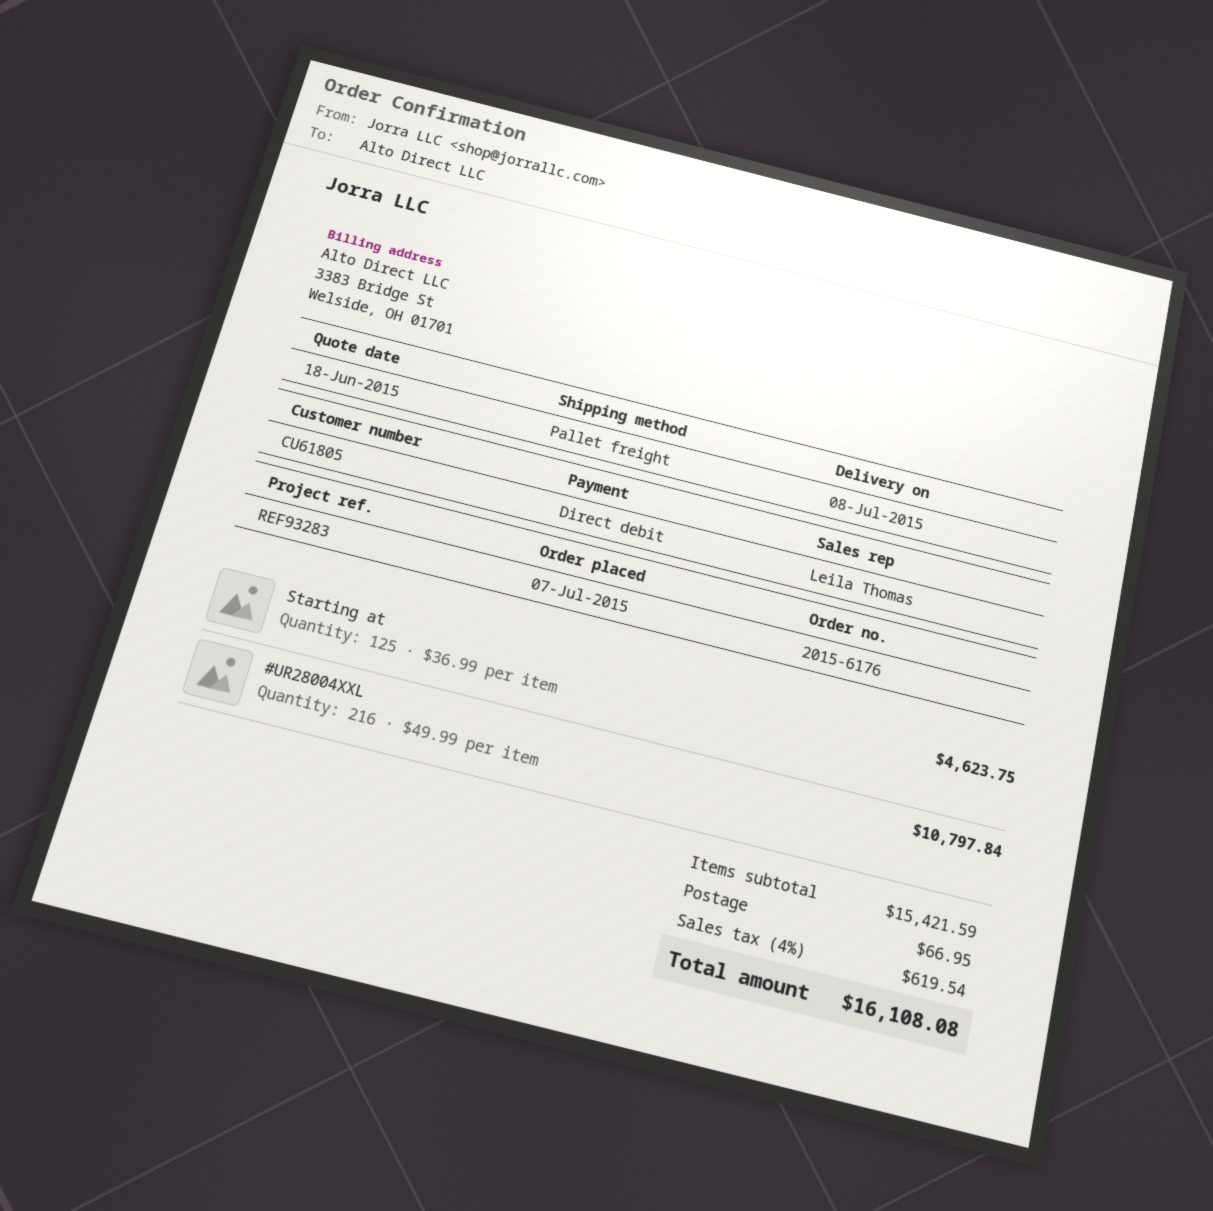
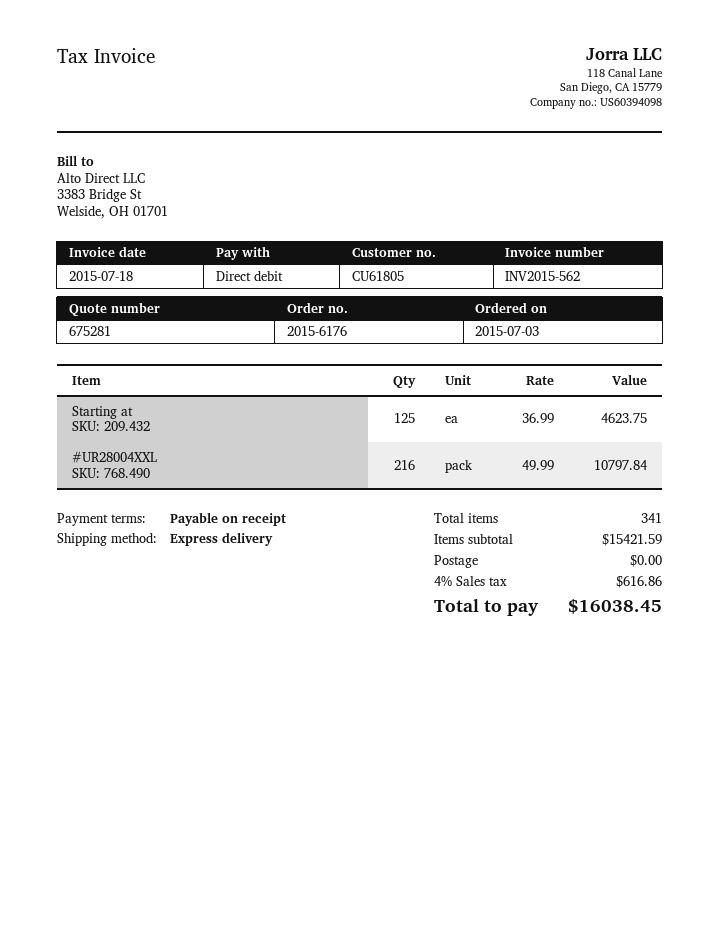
order date: 2015-07-07 -> 2015-07-03
shipping method: pallet freight -> express
shipping: 66.95 -> 0.00
tax: 4% = 619.54 -> 4% = 616.86
total: 16108.08 -> 16038.45

